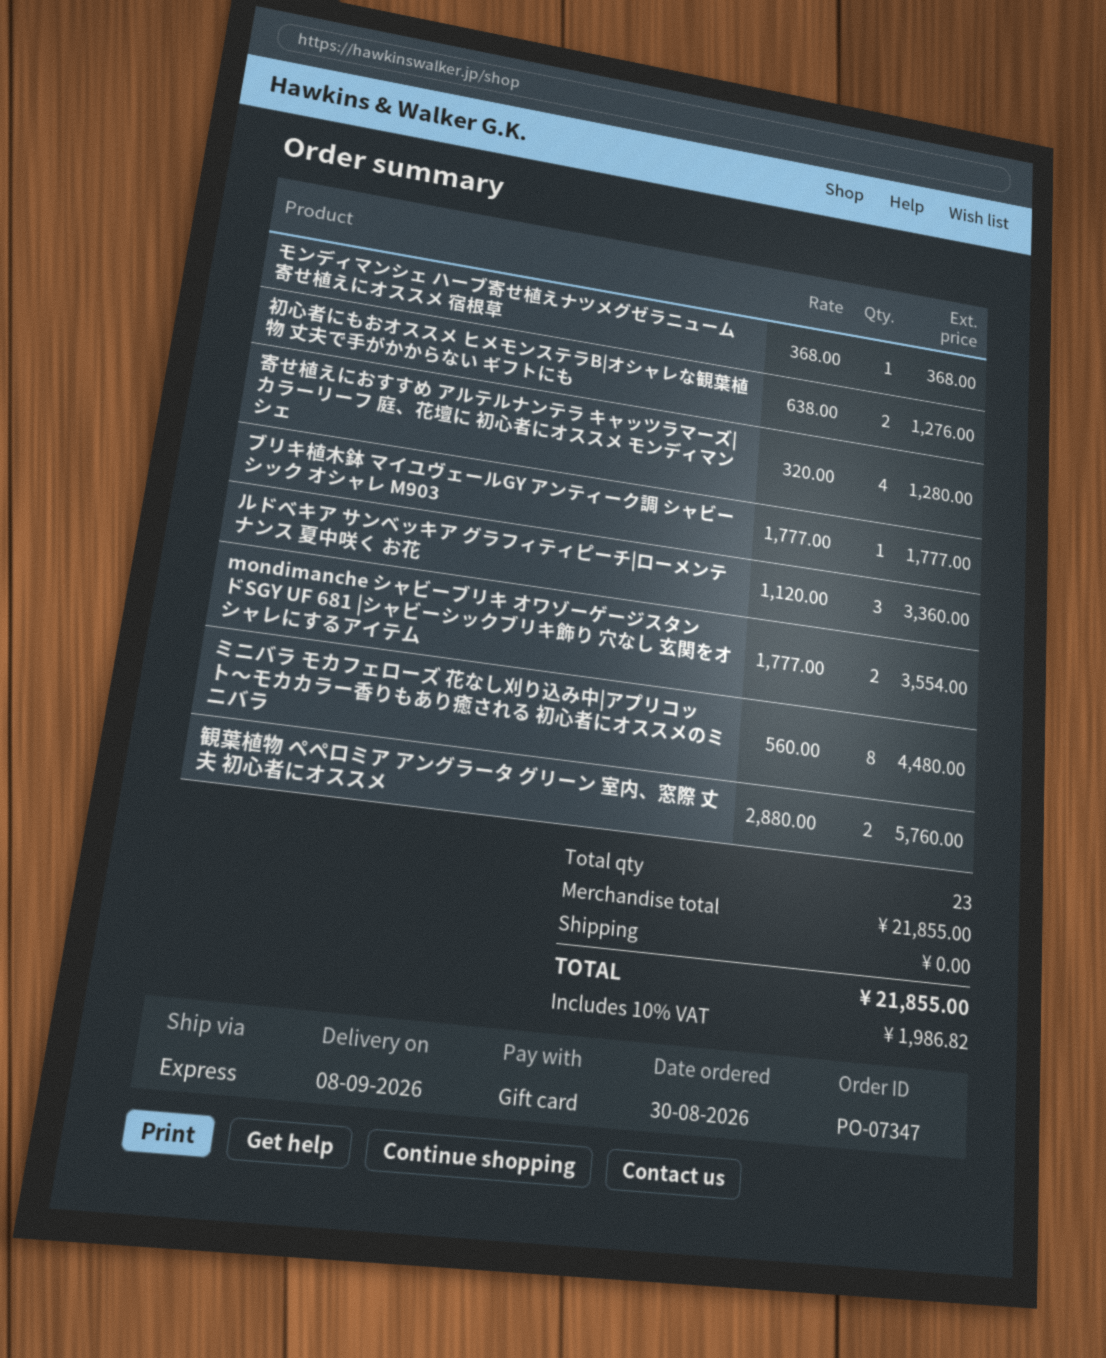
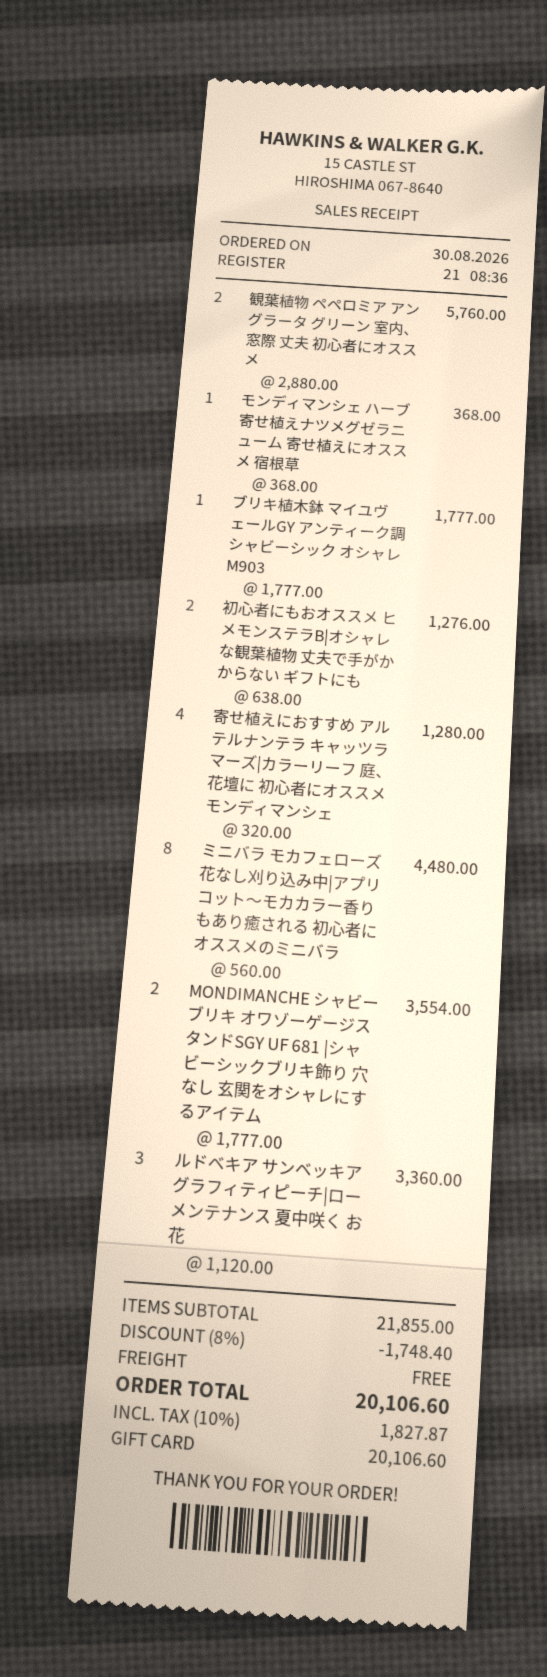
discount: none -> 8% = 1748.40
tax: 10% = 1986.82 -> 10% = 1827.87
total: 21855.00 -> 20106.60

